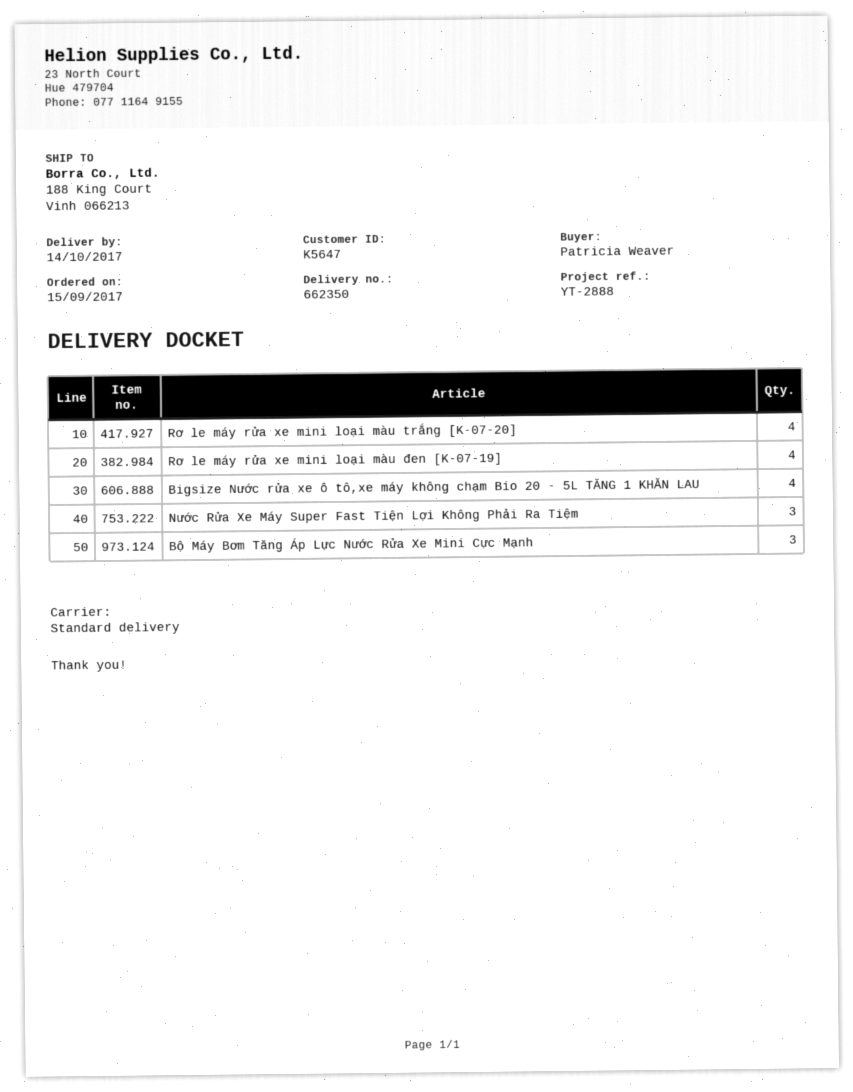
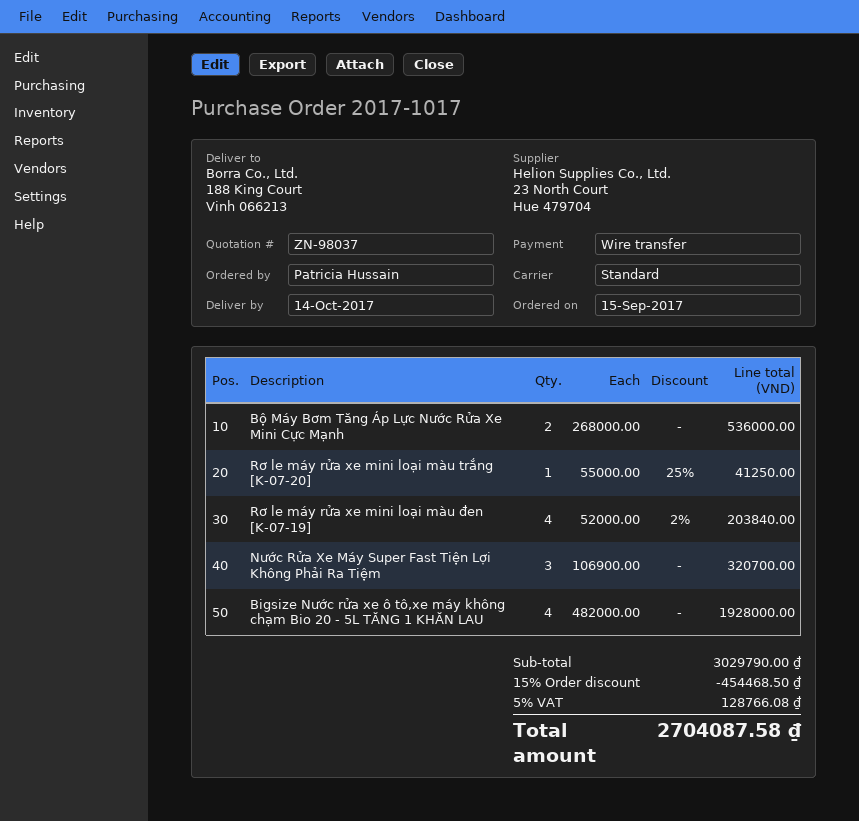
ordered by: Patricia Weaver -> Patricia Hussain
Rơ le máy rửa xe mini loại màu trắng [K-07-20]: 4 -> 1
Bộ Máy Bơm Tăng Áp Lực Nước Rửa Xe Mini Cực Mạnh: 3 -> 2

